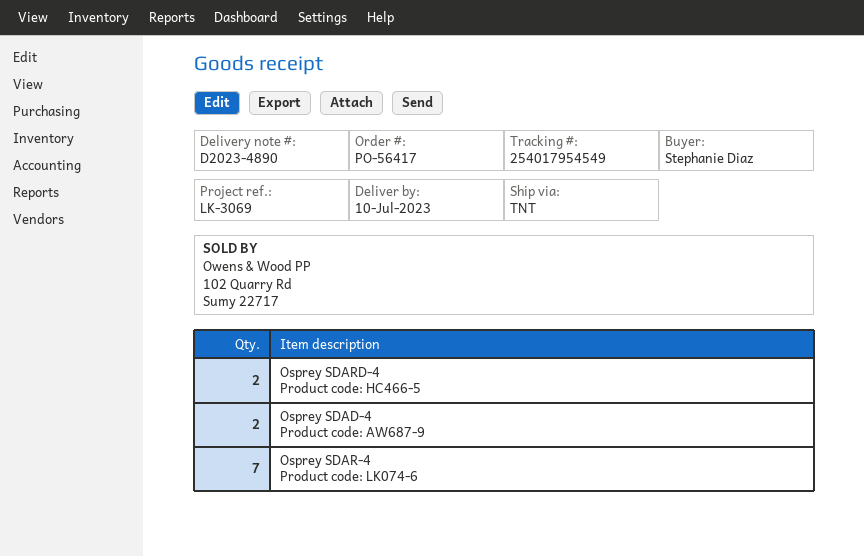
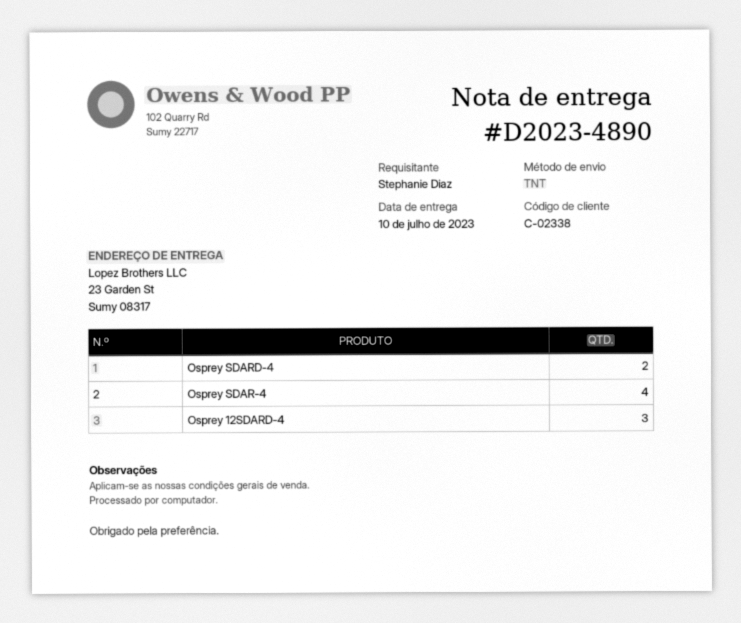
Osprey SDAD-4: 2 -> none
Osprey SDAR-4: 7 -> 4
Osprey 12SDARD-4: none -> 3

